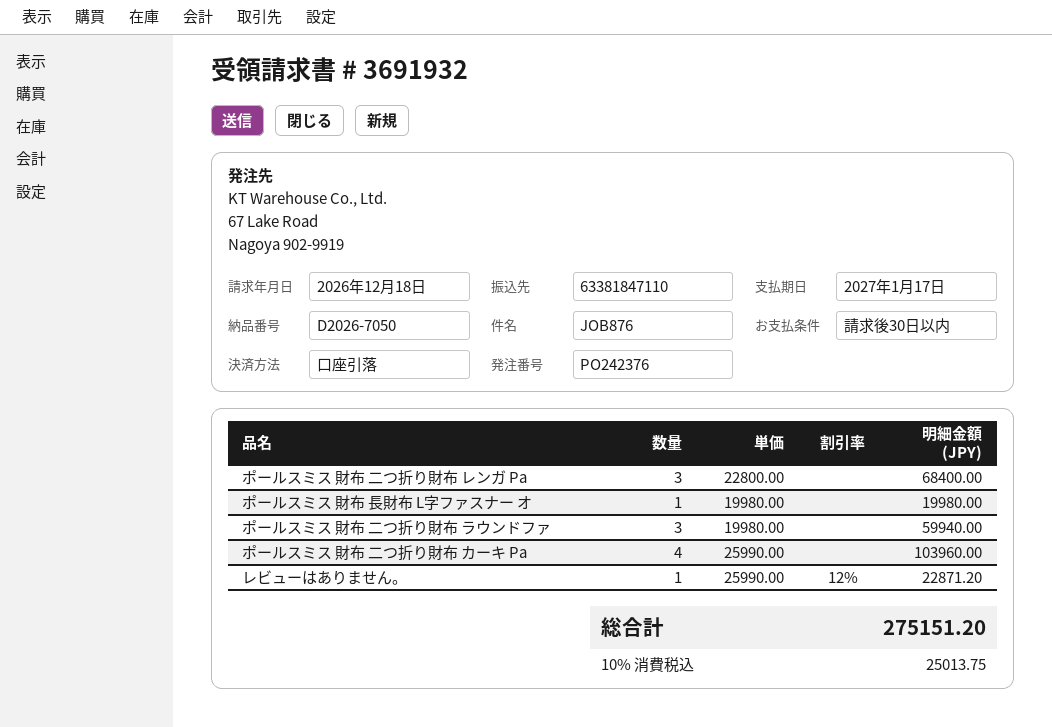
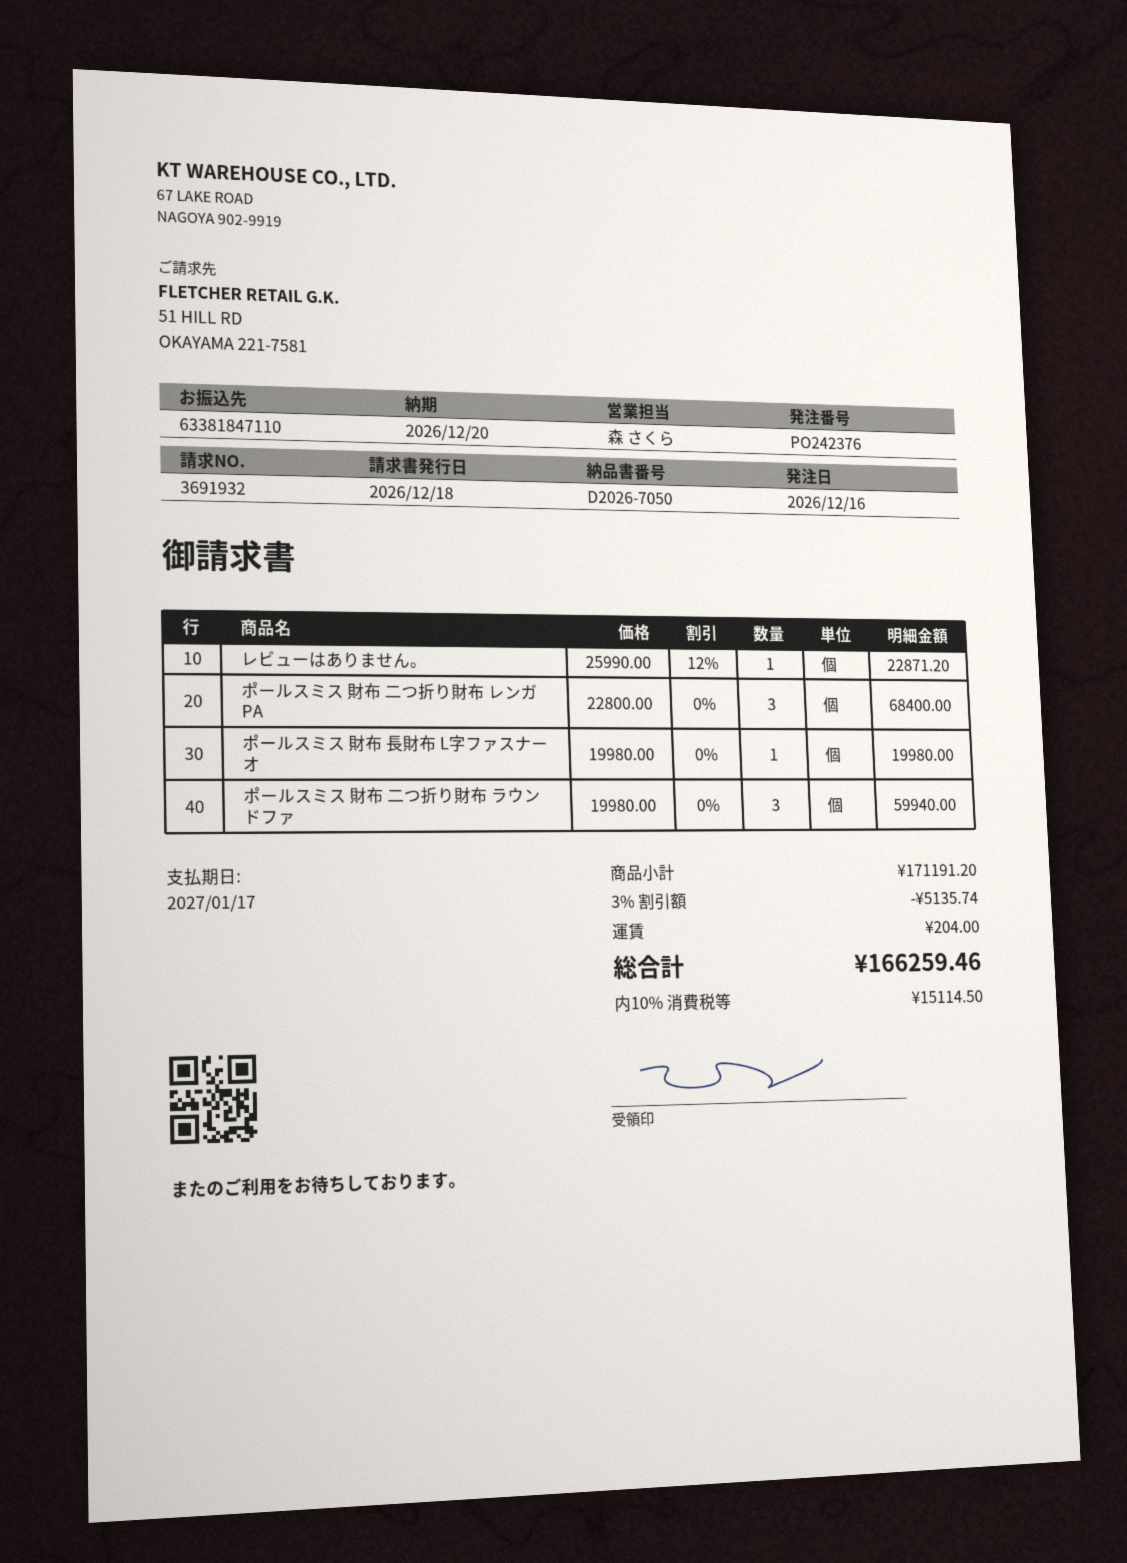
ポールスミス 財布 二つ折り財布 カーキ Pa: 4 x 25990.00 = 103960.00 -> none
discount: none -> 3% = 5135.74
shipping: none -> 204.00
tax: 10% = 25013.75 -> 10% = 15114.50
total: 275151.20 -> 166259.46

